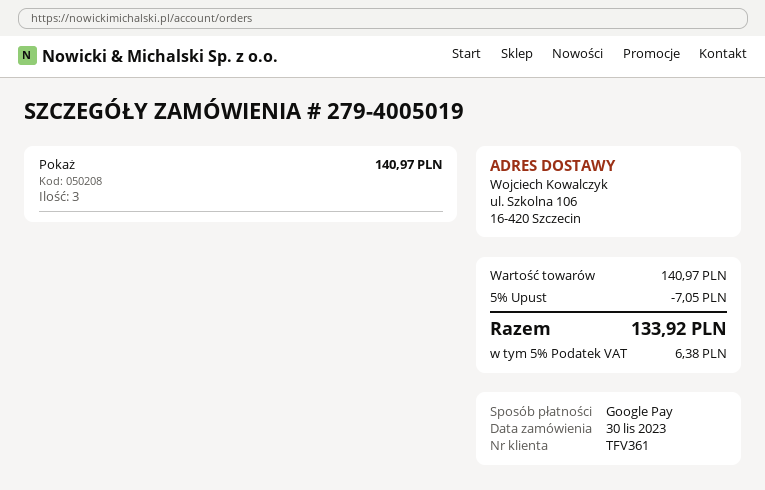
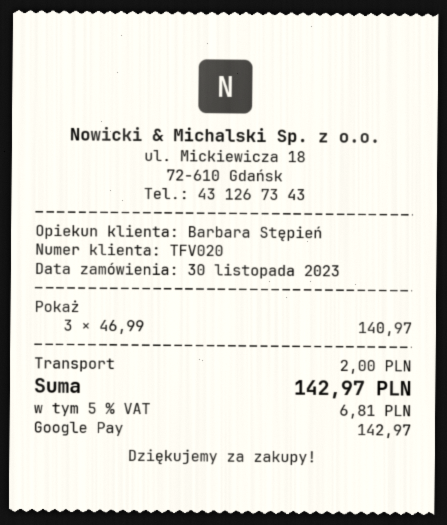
customer number: TFV361 -> TFV020
discount: 5% = 7.05 -> none
shipping: none -> 2.00
tax: 5% = 6.38 -> 5% = 6.81
total: 133.92 -> 142.97

